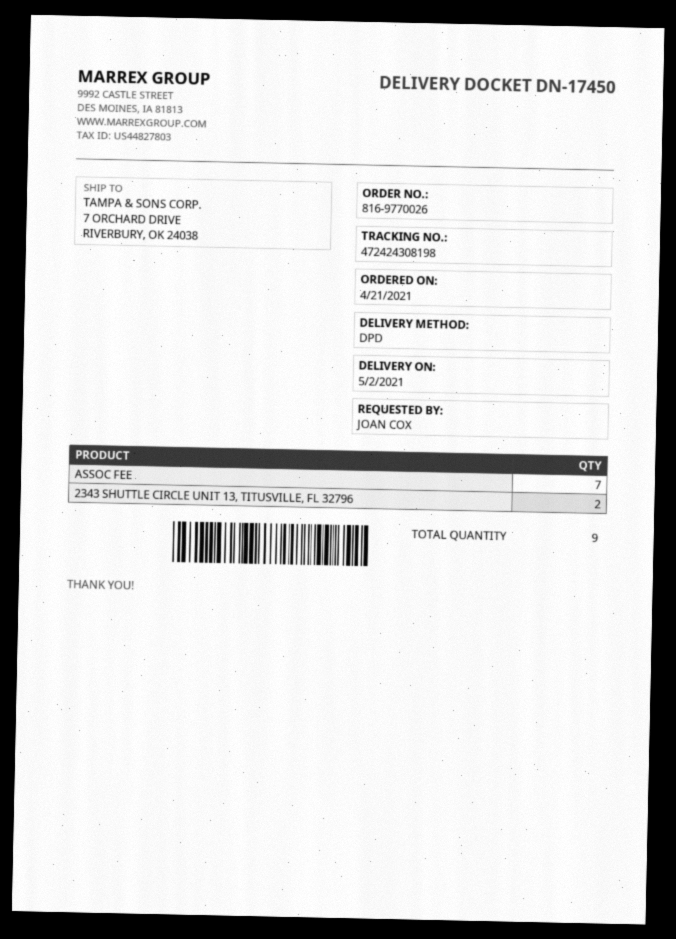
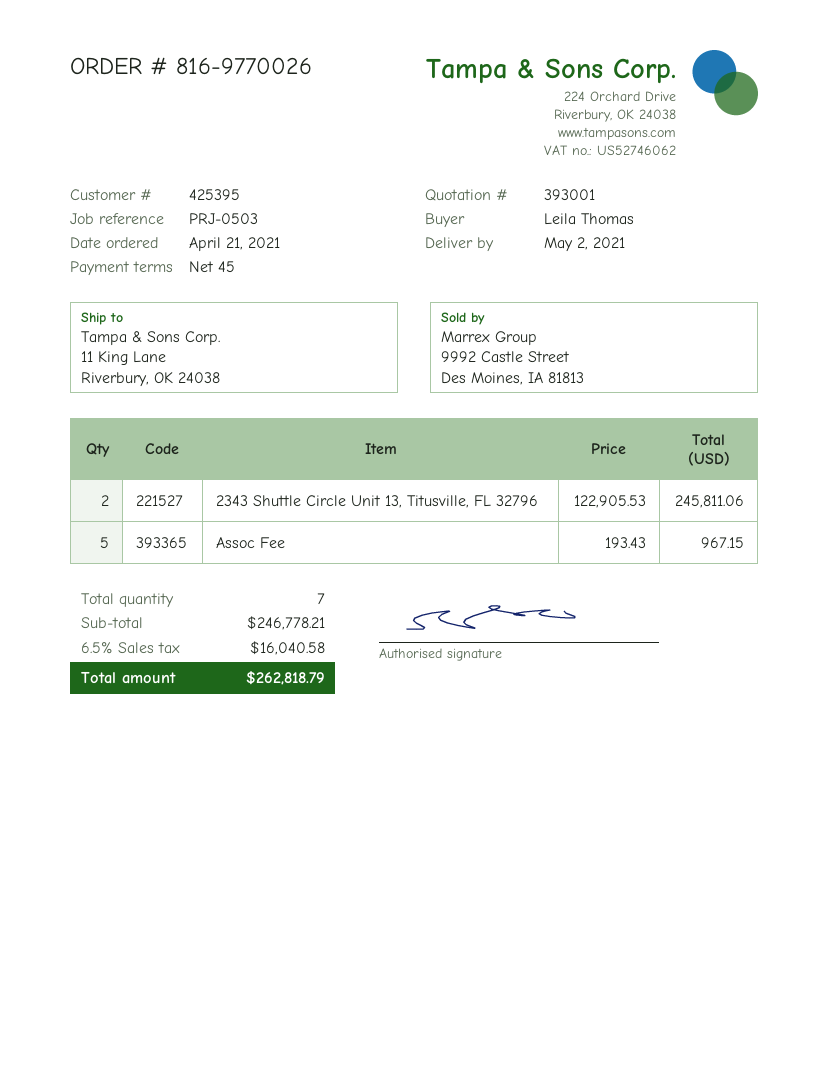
ordered by: JOAN COX -> Leila Thomas
ship to: 7 ORCHARD DRIVE, RIVERBURY, OK 24038 -> 11 King Lane, Riverbury, OK 24038
ASSOC FEE: 7 -> 5
total quantity: 9 -> 7

